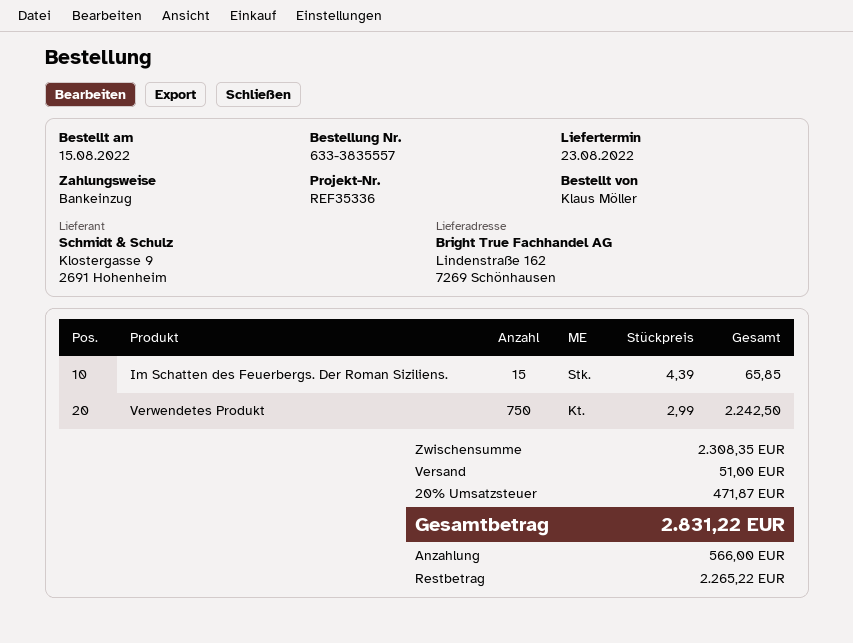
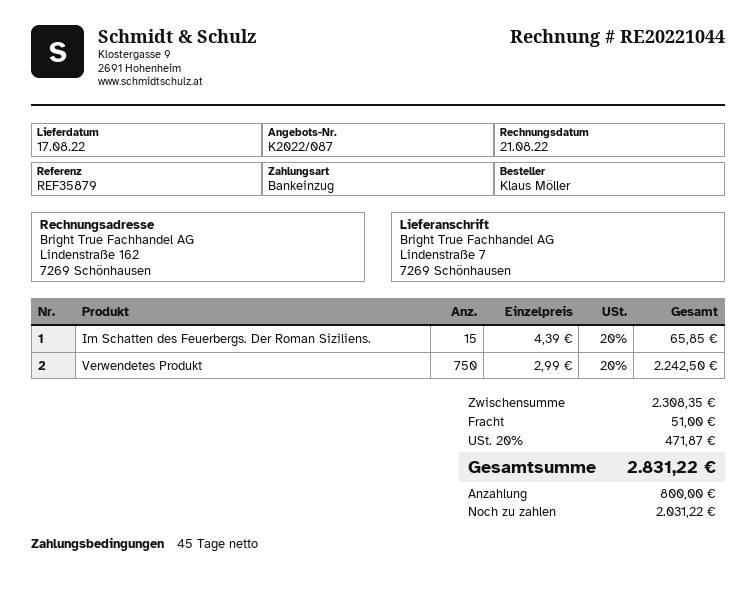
delivery date: 2022-08-23 -> 2022-08-17
reference: REF35336 -> REF35879
ship to: Lindenstraße 162, 7269 Schönhausen -> Lindenstraße 7, 7269 Schönhausen
deposit: 566.00 -> 800.00
balance: 2265.22 -> 2031.22

